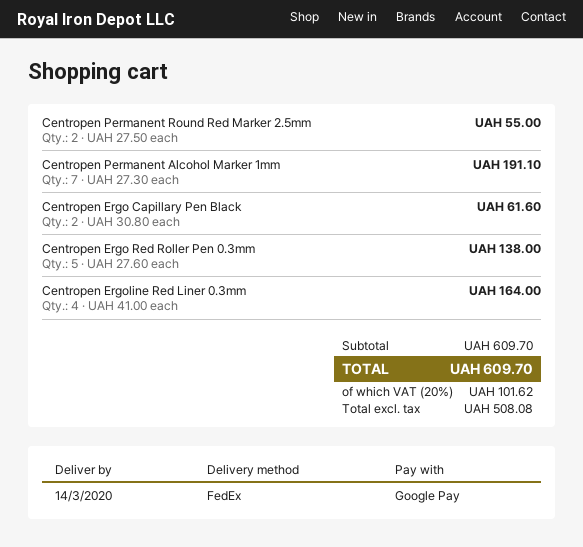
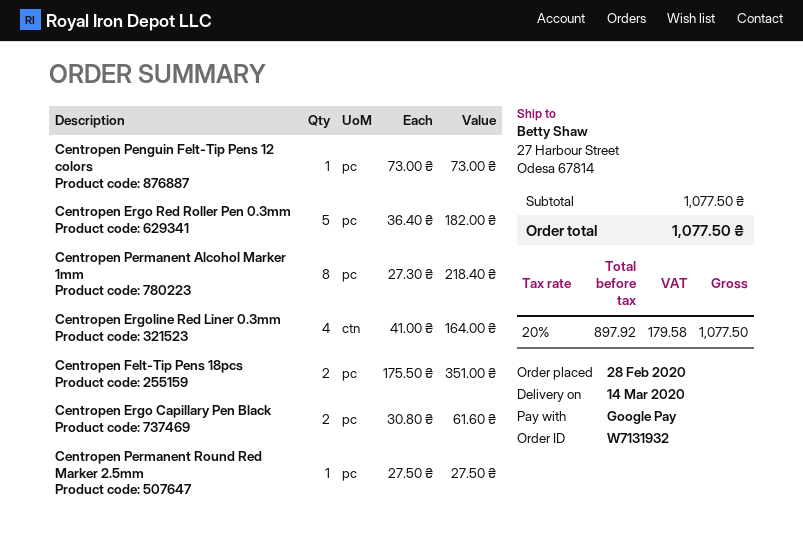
Centropen Permanent Round Red Marker 2.5mm: 2 x 27.50 = 55.00 -> 1 x 27.50 = 27.50
Centropen Permanent Alcohol Marker 1mm: 7 x 27.30 = 191.10 -> 8 x 27.30 = 218.40
Centropen Ergo Red Roller Pen 0.3mm: 5 x 27.60 = 138.00 -> 5 x 36.40 = 182.00
Centropen Penguin Felt-Tip Pens 12 colors: none -> 1 x 73.00 = 73.00
Centropen Felt-Tip Pens 18pcs: none -> 2 x 175.50 = 351.00
subtotal: 609.70 -> 1077.50
net: 508.08 -> 897.92
tax: 20% = 101.62 -> 20% = 179.58
total: 609.70 -> 1077.50

